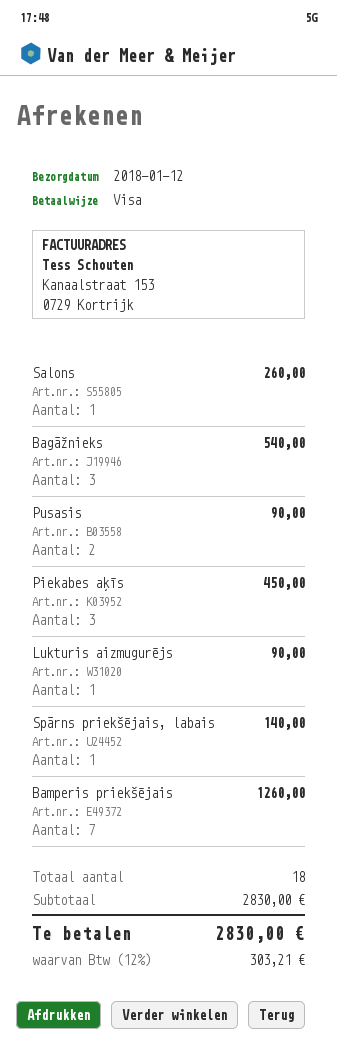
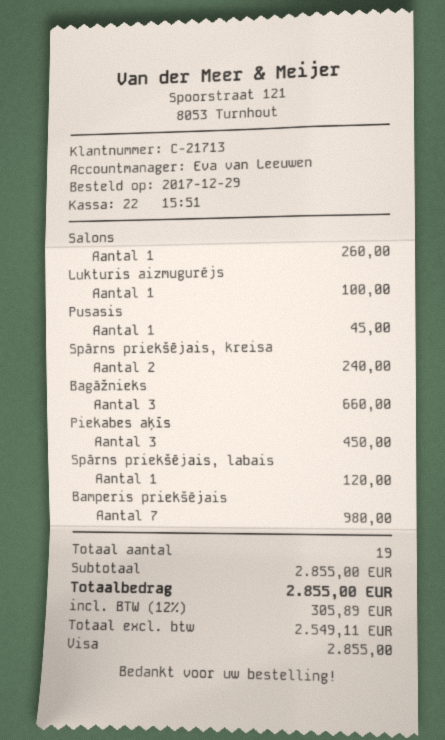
Bagāžnieks: 3 for 540.00 -> 3 for 660.00
Pusasis: 2 for 90.00 -> 1 for 45.00
Lukturis aizmugurējs: 1 for 90.00 -> 1 for 100.00
Spārns priekšējais, labais: 1 for 140.00 -> 1 for 120.00
Bamperis priekšējais: 7 for 1260.00 -> 7 for 980.00
Spārns priekšējais, kreisa: none -> 2 for 240.00
total quantity: 18 -> 19
subtotal: 2830.00 -> 2855.00
tax: 12% = 303.21 -> 12% = 305.89
total: 2830.00 -> 2855.00

